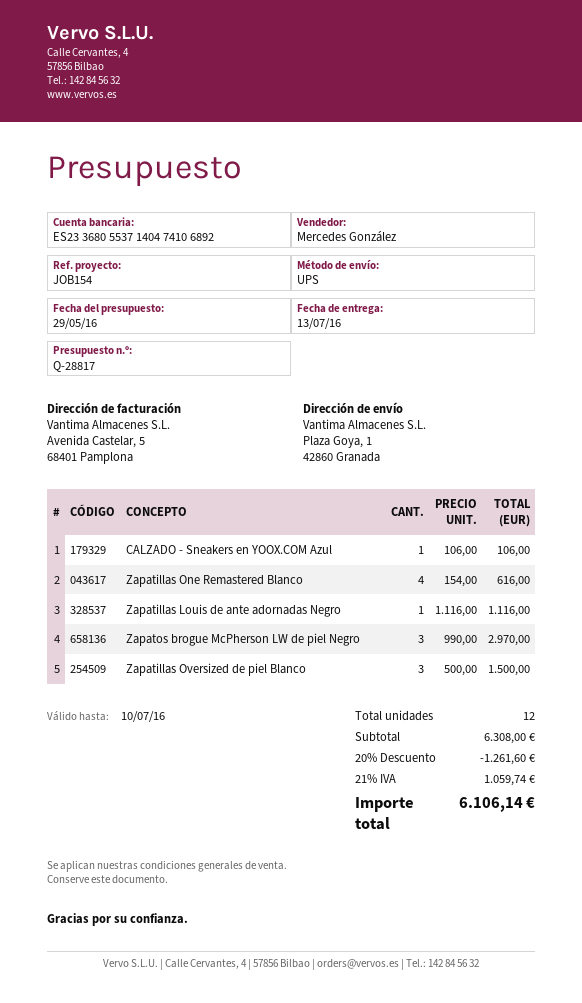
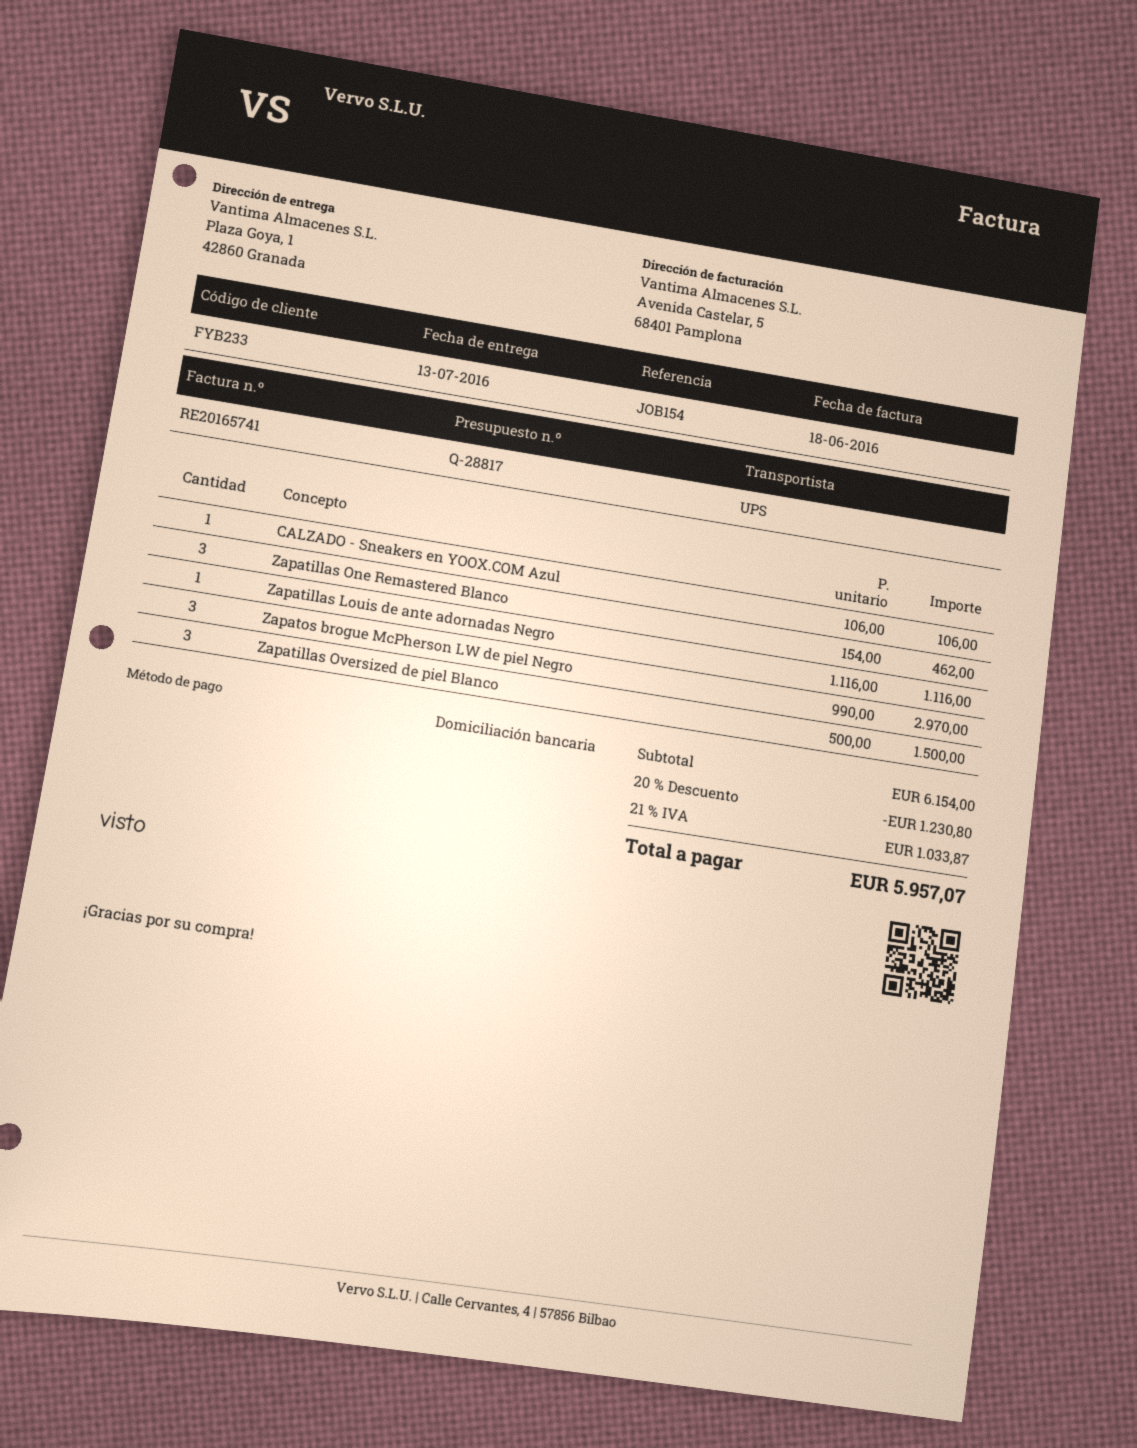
Zapatillas One Remastered Blanco: 4 x 154.00 = 616.00 -> 3 x 154.00 = 462.00
subtotal: 6308.00 -> 6154.00
discount: 20% = 1261.60 -> 20% = 1230.80
tax: 21% = 1059.74 -> 21% = 1033.87
total: 6106.14 -> 5957.07

